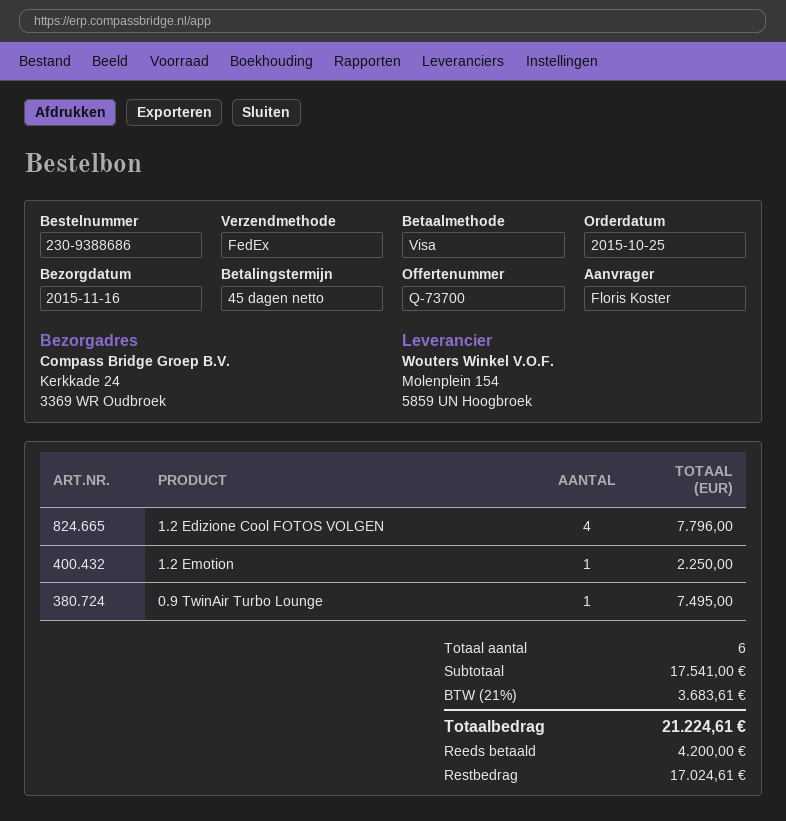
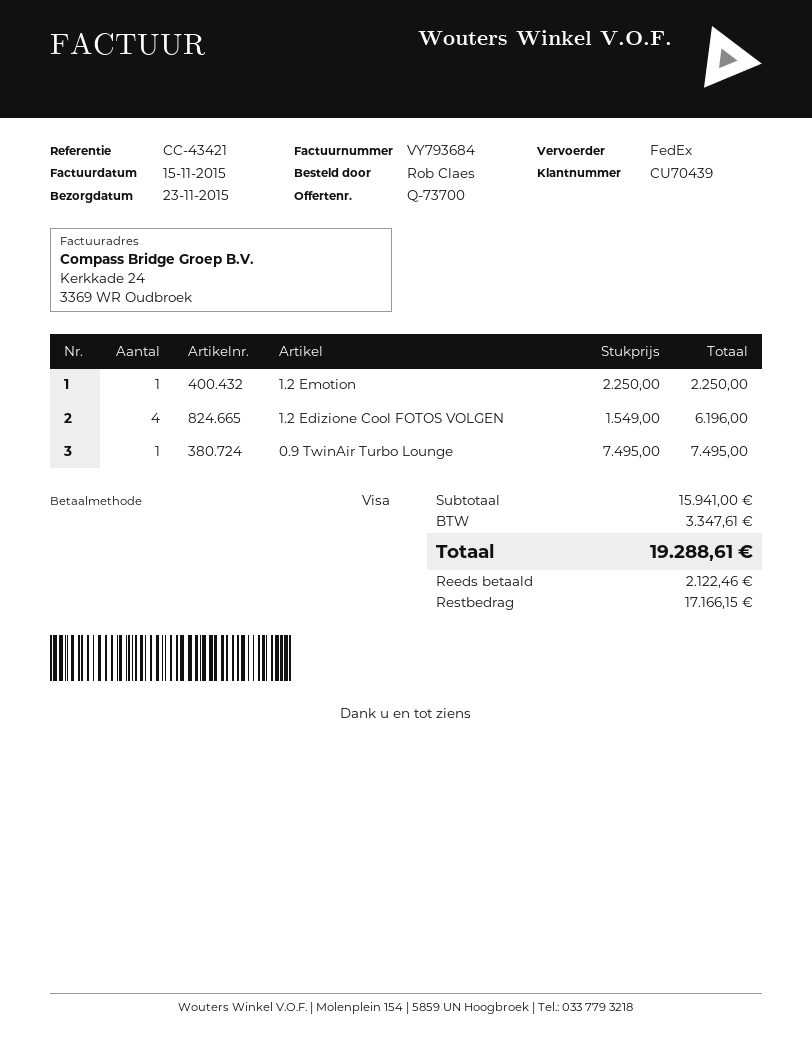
delivery date: 2015-11-16 -> 2015-11-23
ordered by: Floris Koster -> Rob Claes
1.2 Edizione Cool FOTOS VOLGEN: 4 for 7796.00 -> 4 for 6196.00
subtotal: 17541.00 -> 15941.00
tax: 3683.61 -> 3347.61
total: 21224.61 -> 19288.61
deposit: 4200.00 -> 2122.46
balance: 17024.61 -> 17166.15

